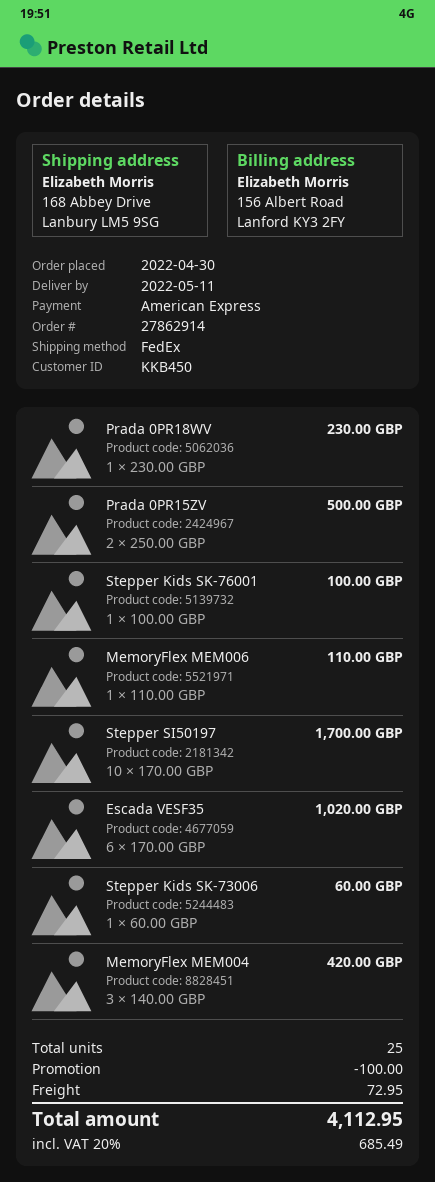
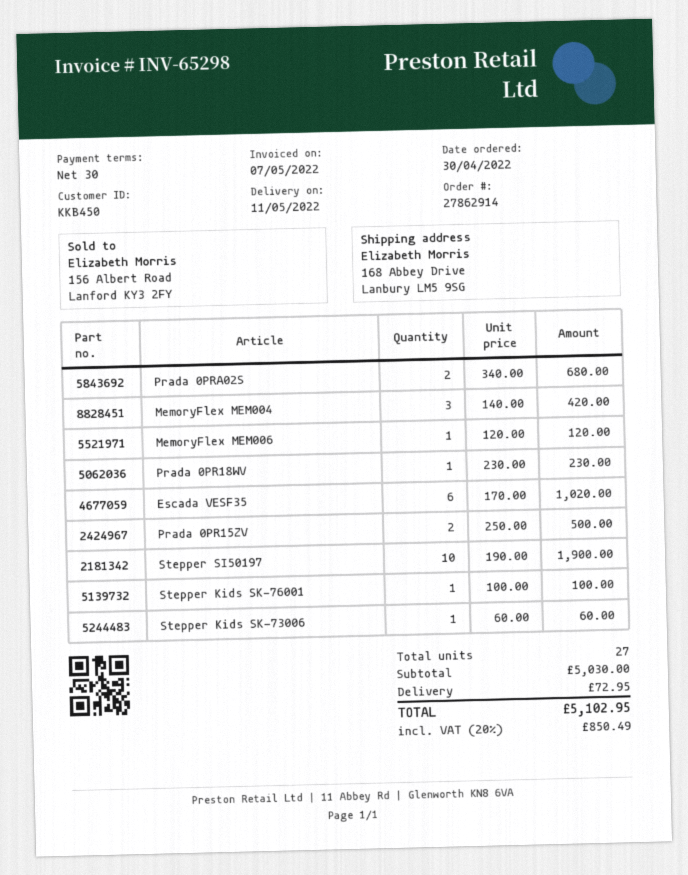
MemoryFlex MEM006: 1 x 110.00 = 110.00 -> 1 x 120.00 = 120.00
Stepper SI50197: 10 x 170.00 = 1700.00 -> 10 x 190.00 = 1900.00
Prada 0PRA02S: none -> 2 x 340.00 = 680.00
total quantity: 25 -> 27
discount: 100.00 -> none
tax: 20% = 685.49 -> 20% = 850.49
total: 4112.95 -> 5102.95

